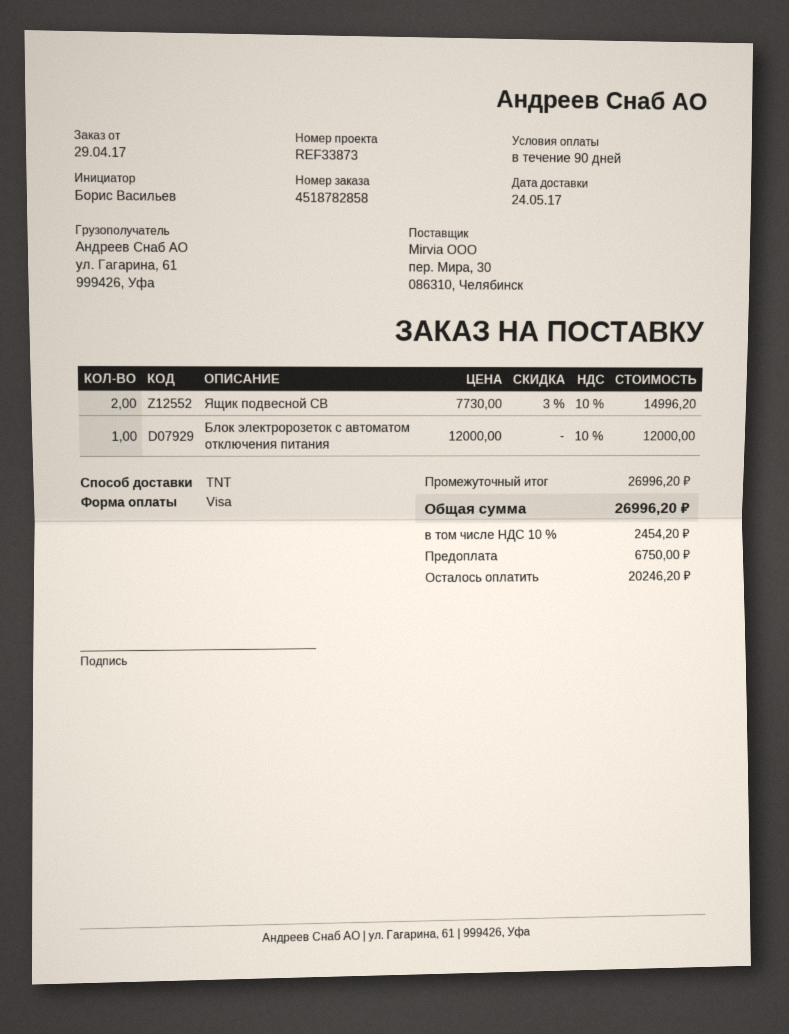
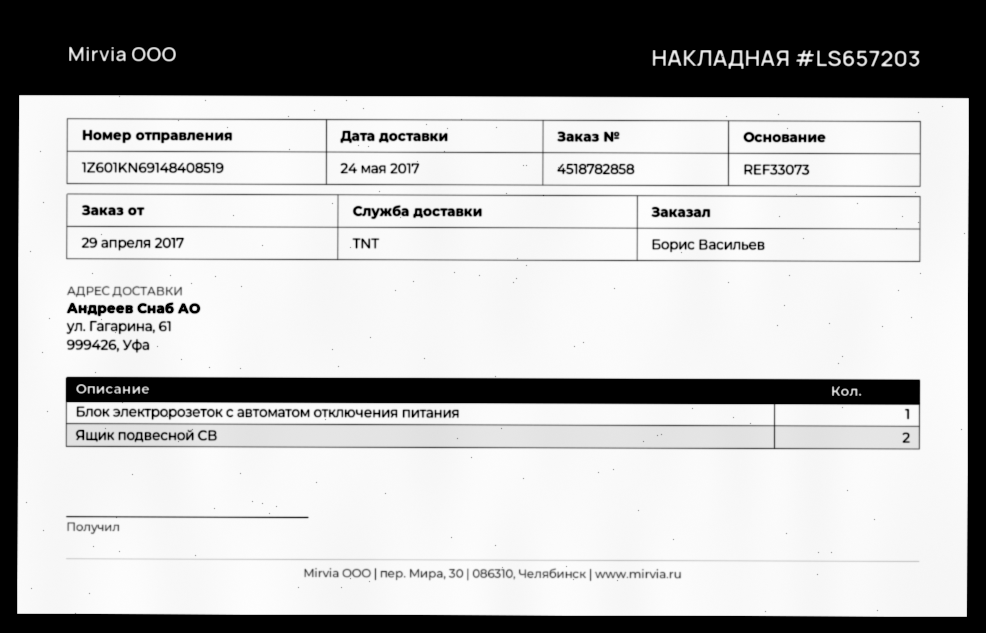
reference: REF33873 -> REF33073

